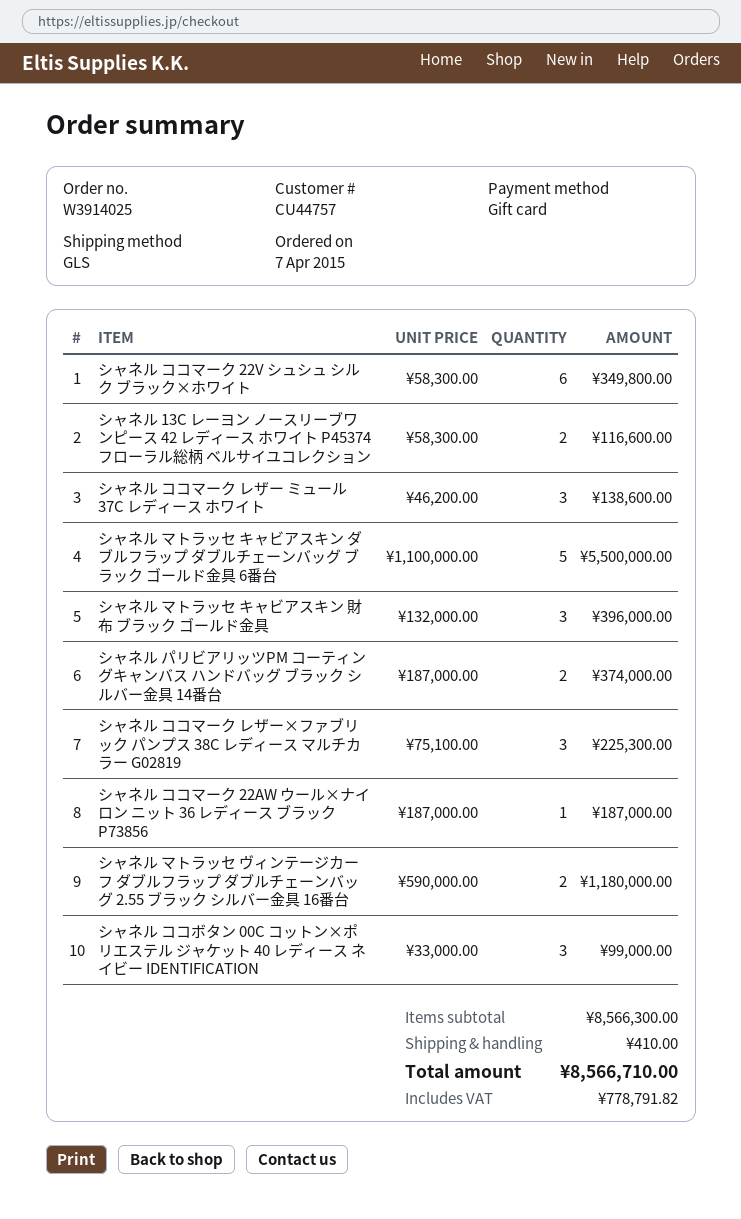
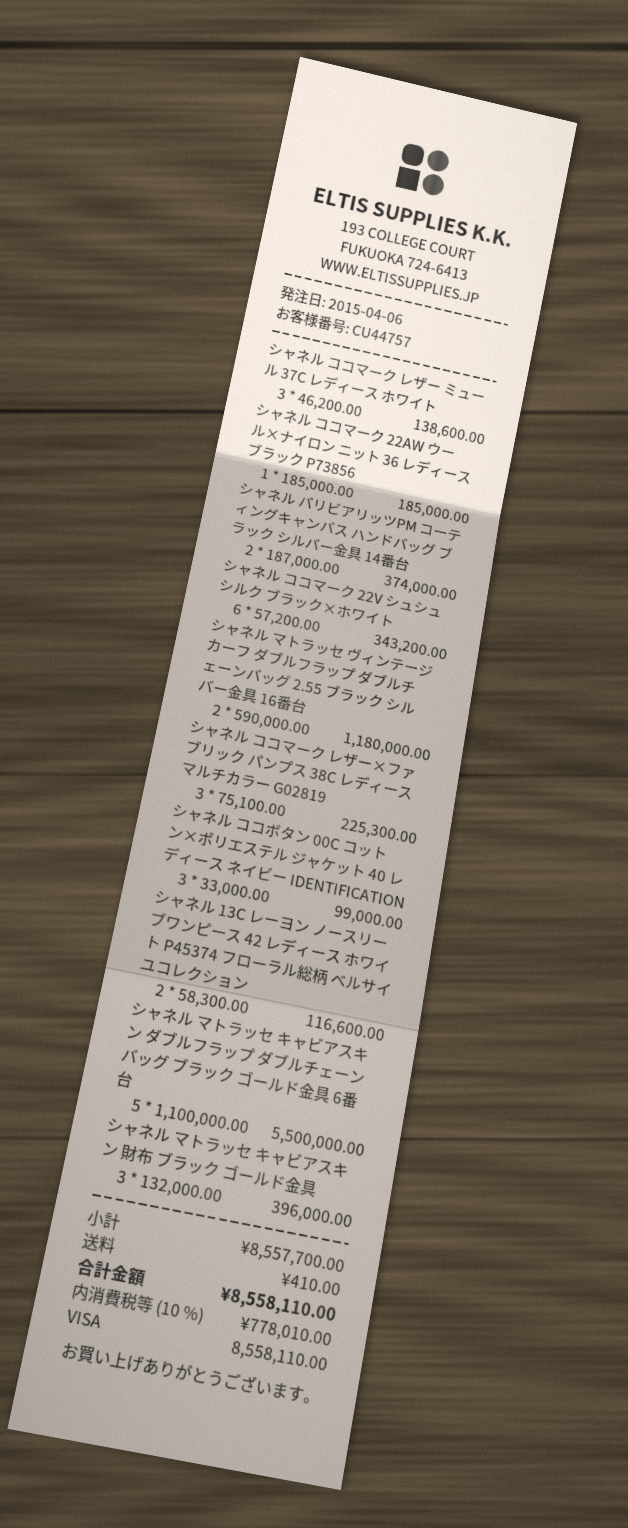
order date: 2015-04-07 -> 2015-04-06
payment method: gift card -> Visa
シャネル ココマーク 22V シュシュ シルク ブラック×ホワイト: 6 x 58300.00 = 349800.00 -> 6 x 57200.00 = 343200.00
シャネル ココマーク 22AW ウール×ナイロン ニット 36 レディース ブラック P73856: 1 x 187000.00 = 187000.00 -> 1 x 185000.00 = 185000.00
subtotal: 8566300.00 -> 8557700.00
tax: 778791.82 -> 778010.00
total: 8566710.00 -> 8558110.00

